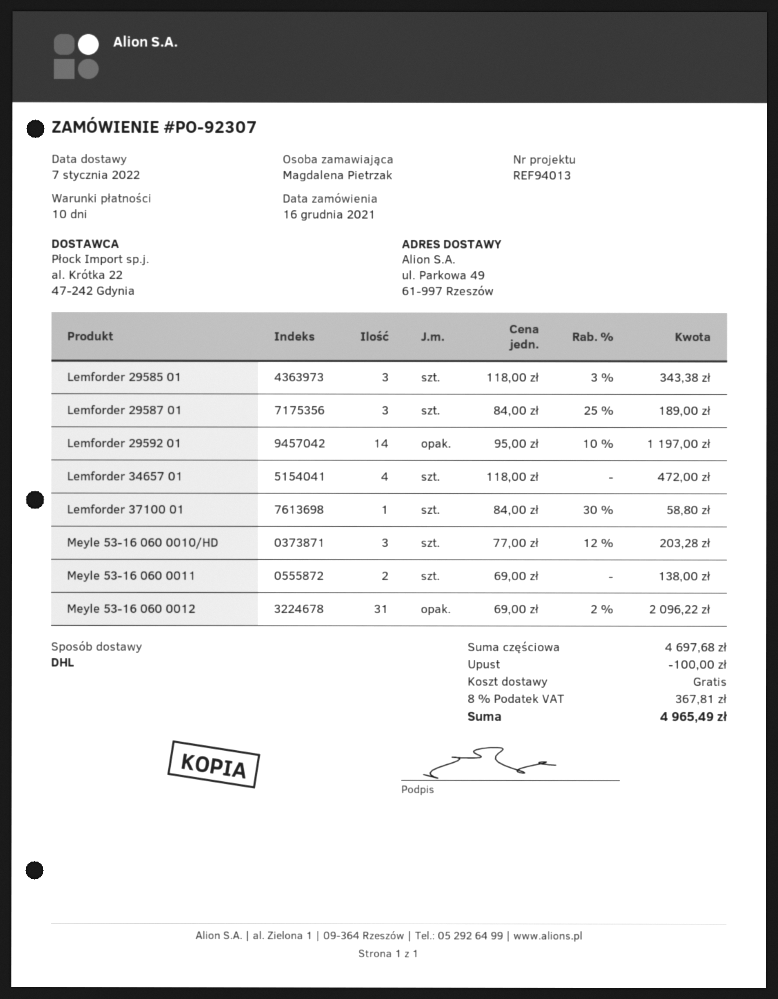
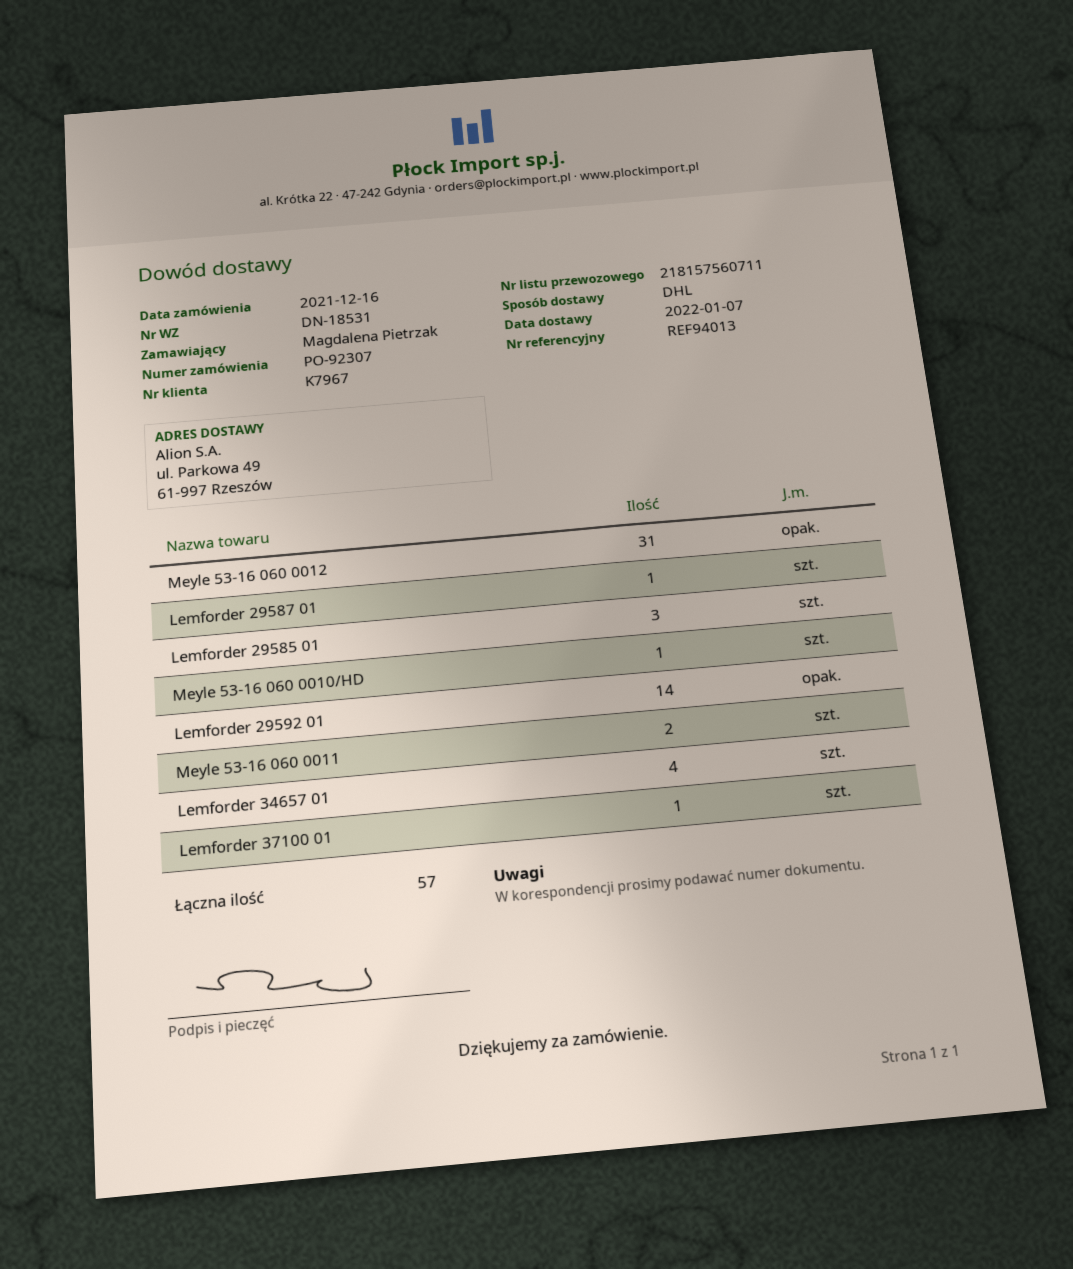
Lemforder 29587 01: 3 -> 1
Meyle 53-16 060 0010/HD: 3 -> 1

